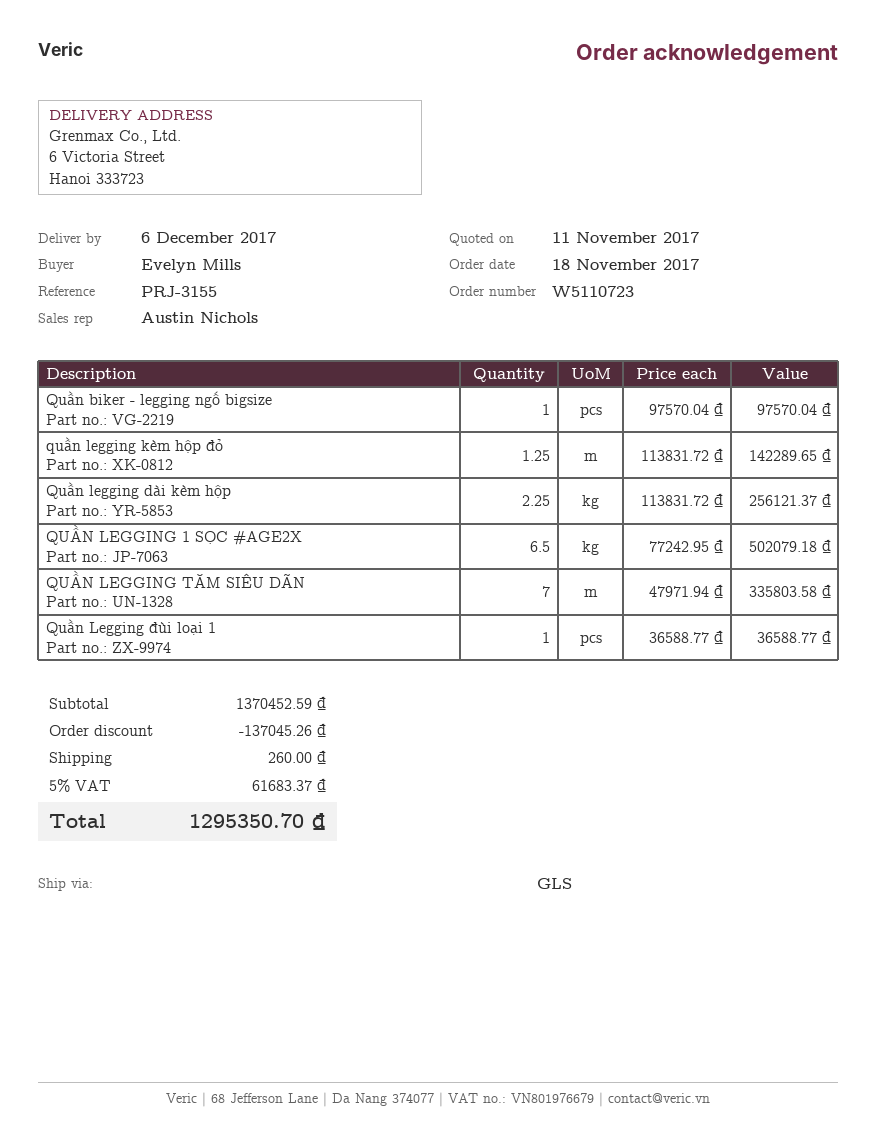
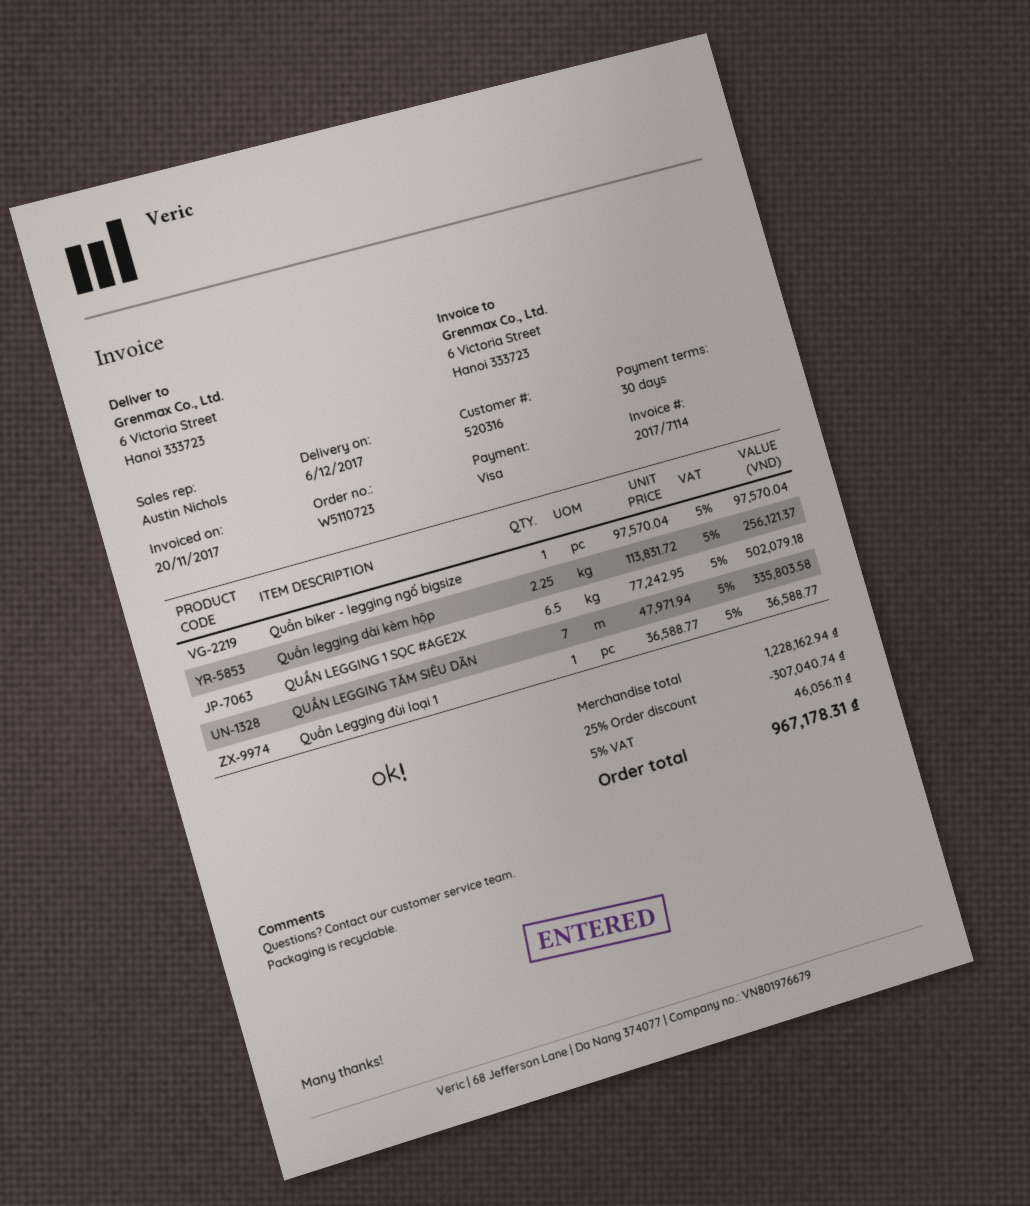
quần legging kèm hộp đỏ: 1.25 x 113831.72 = 142289.65 -> none
subtotal: 1370452.59 -> 1228162.94
discount: 137045.26 -> 307040.74
shipping: 260.00 -> none
tax: 5% = 61683.37 -> 5% = 46056.11
total: 1295350.70 -> 967178.31

